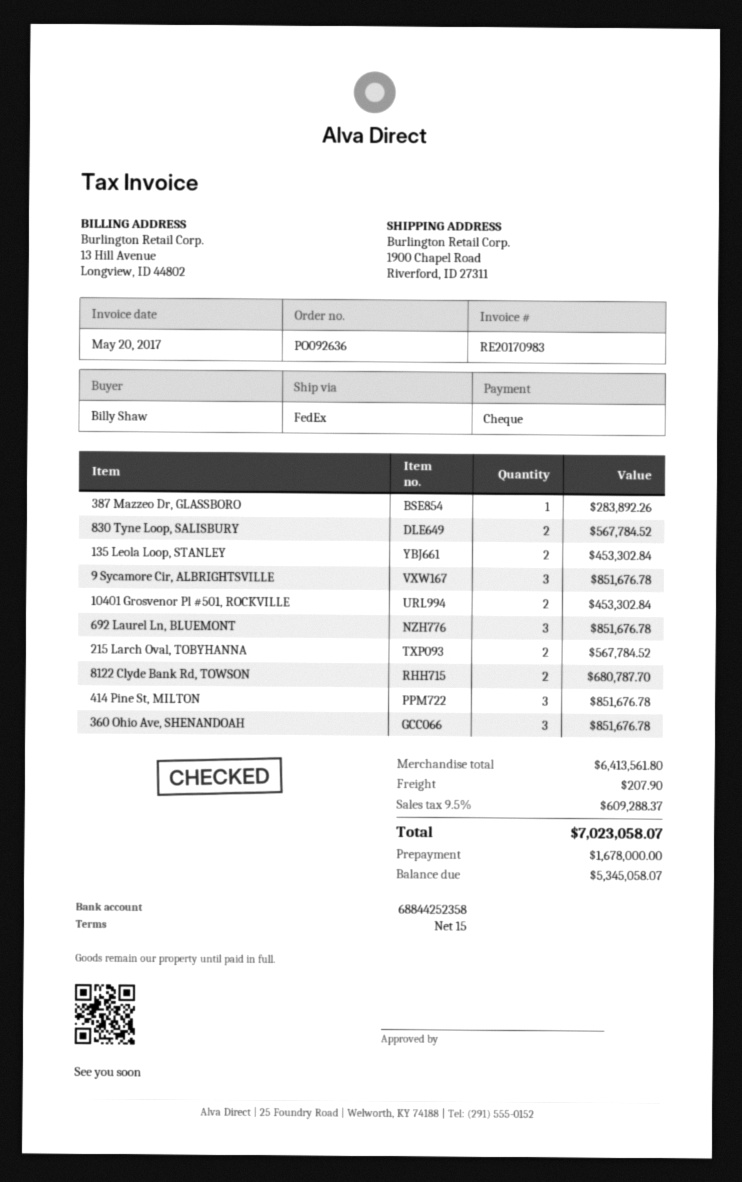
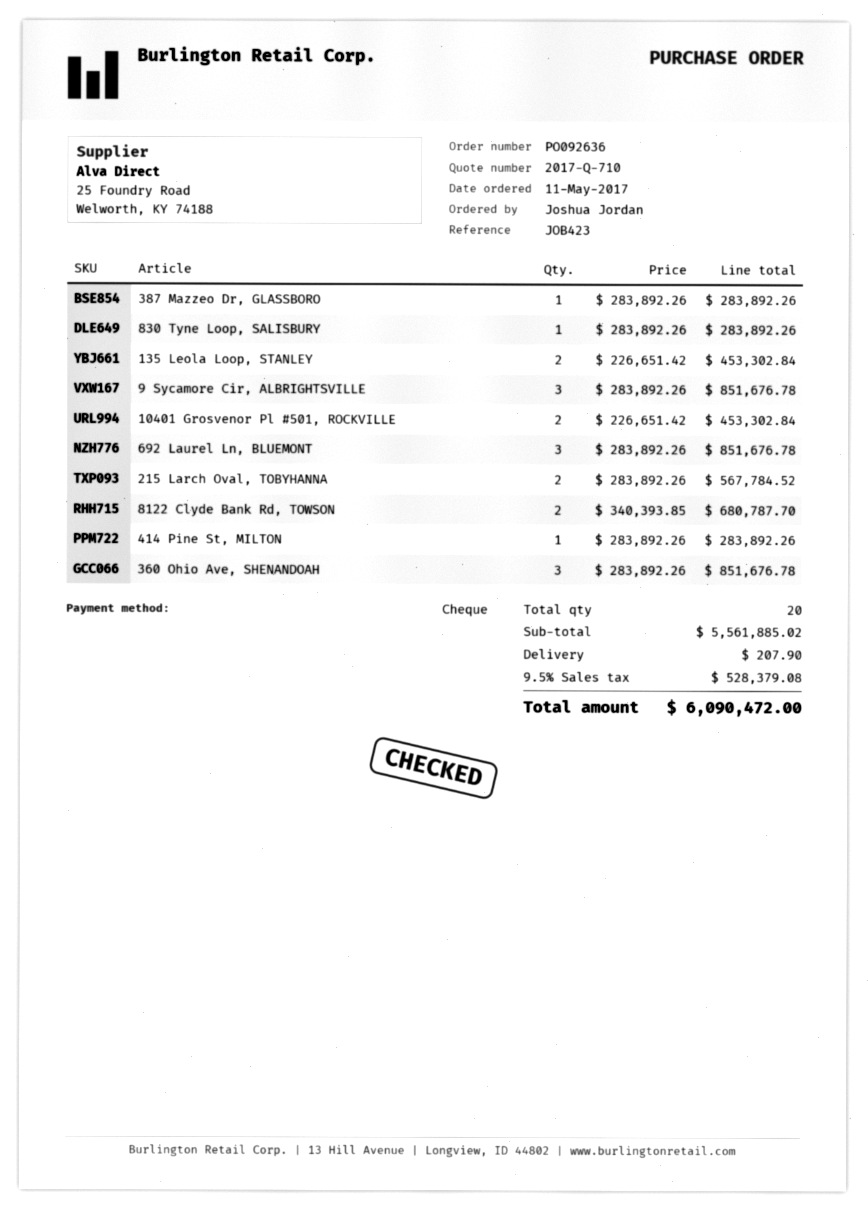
ordered by: Billy Shaw -> Joshua Jordan
830 Tyne Loop, SALISBURY: 2 for 567784.52 -> 1 for 283892.26
414 Pine St, MILTON: 3 for 851676.78 -> 1 for 283892.26
subtotal: 6413561.80 -> 5561885.02
tax: 9.5% = 609288.37 -> 9.5% = 528379.08
total: 7023058.07 -> 6090472.00

